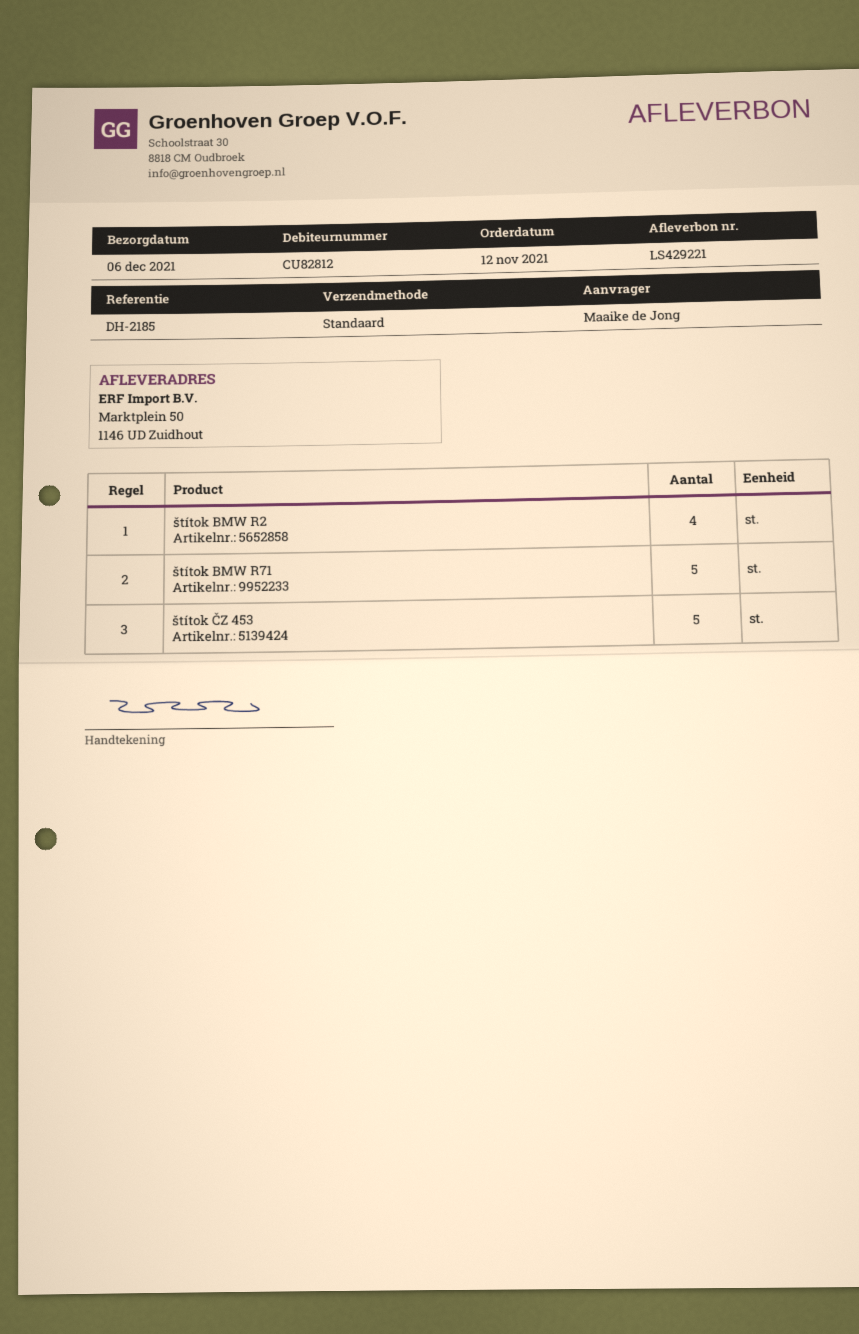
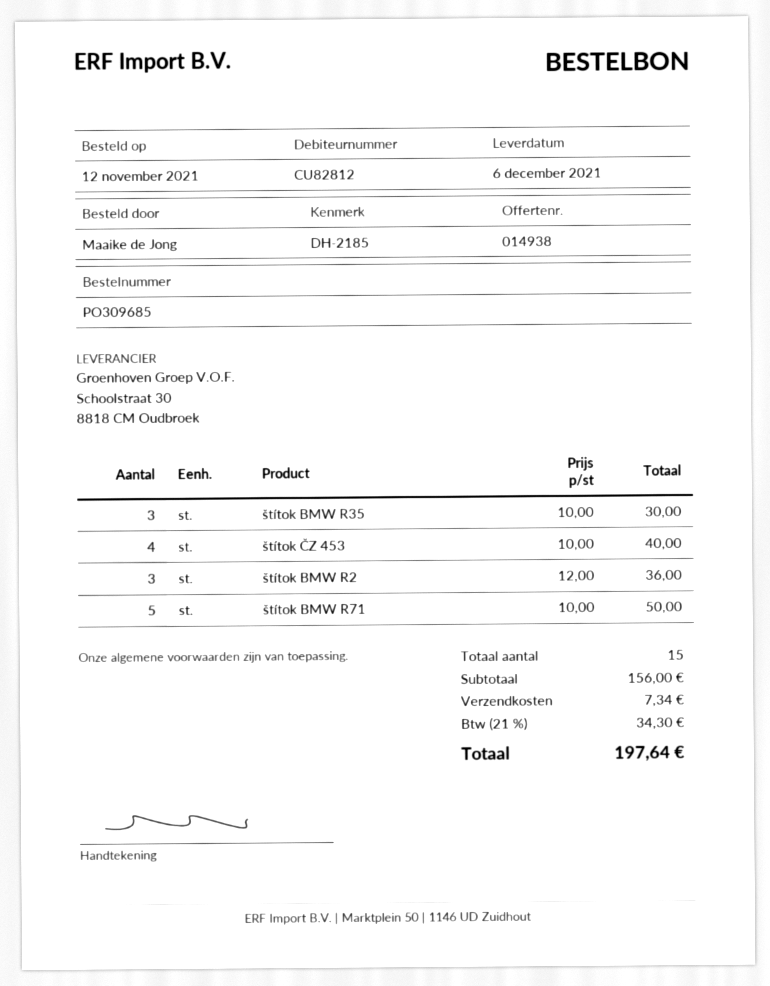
štítok BMW R2: 4 -> 3
štítok ČZ 453: 5 -> 4
štítok BMW R35: none -> 3

